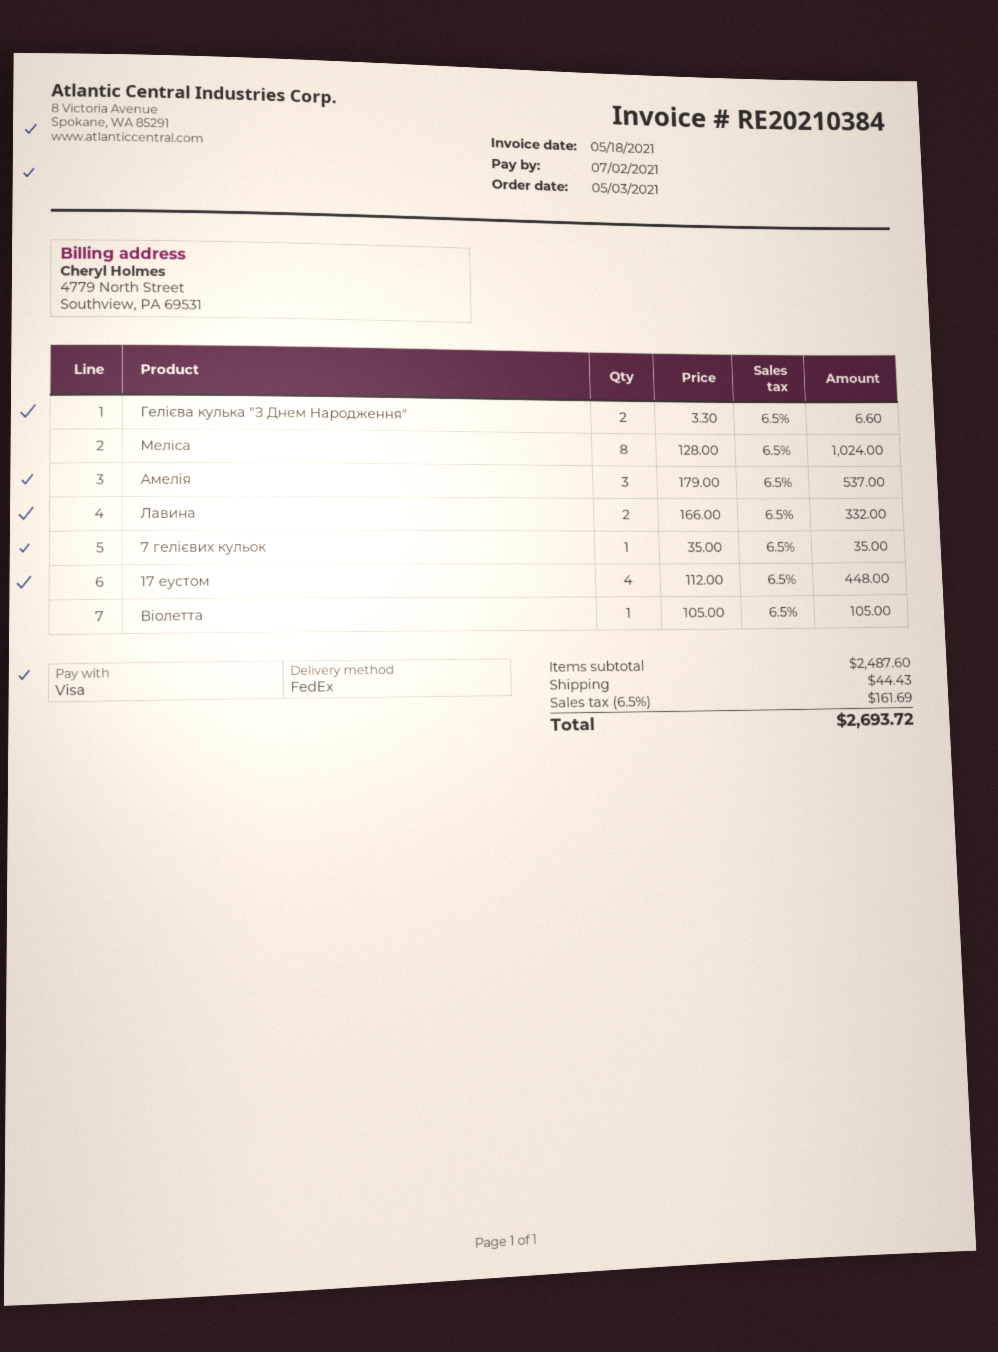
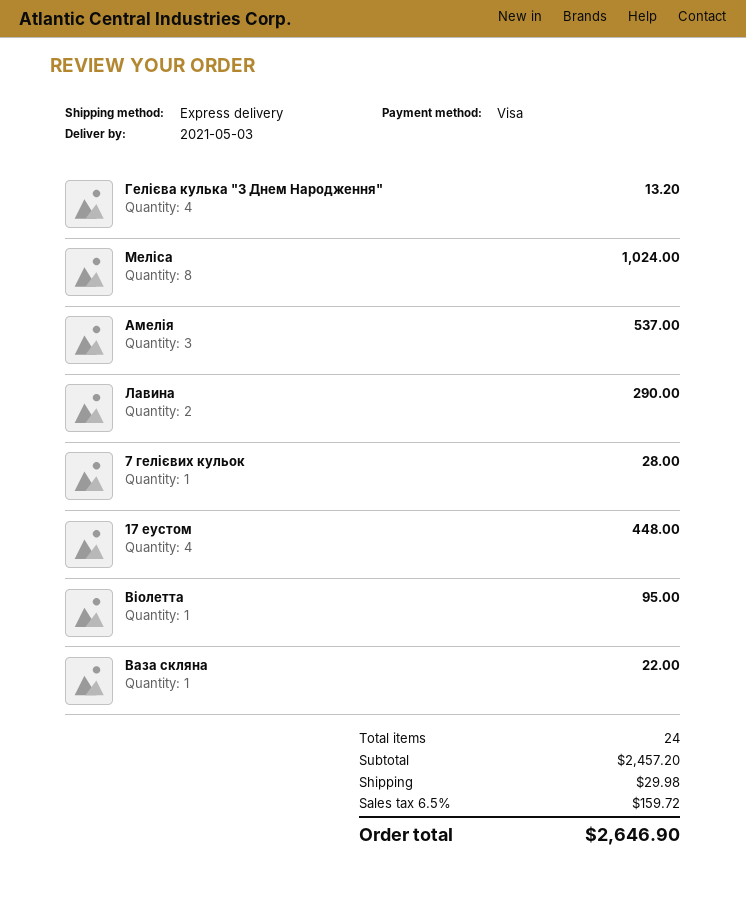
shipping method: FedEx -> express
Гелієва кулька "З Днем Народження": 2 for 6.60 -> 4 for 13.20
Лавина: 2 for 332.00 -> 2 for 290.00
7 гелієвих кульок: 1 for 35.00 -> 1 for 28.00
Віолетта: 1 for 105.00 -> 1 for 95.00
Ваза скляна: none -> 1 for 22.00
subtotal: 2487.60 -> 2457.20
shipping: 44.43 -> 29.98
tax: 6.5% = 161.69 -> 6.5% = 159.72
total: 2693.72 -> 2646.90

